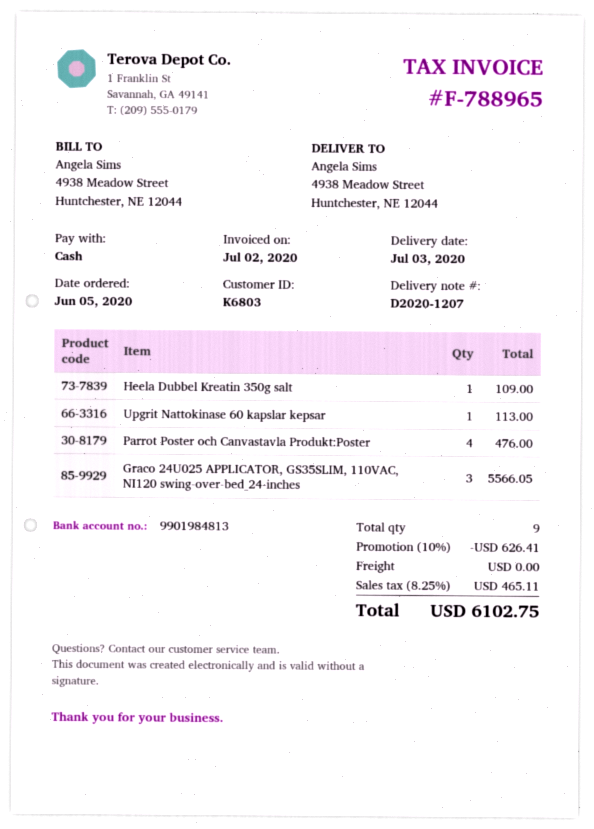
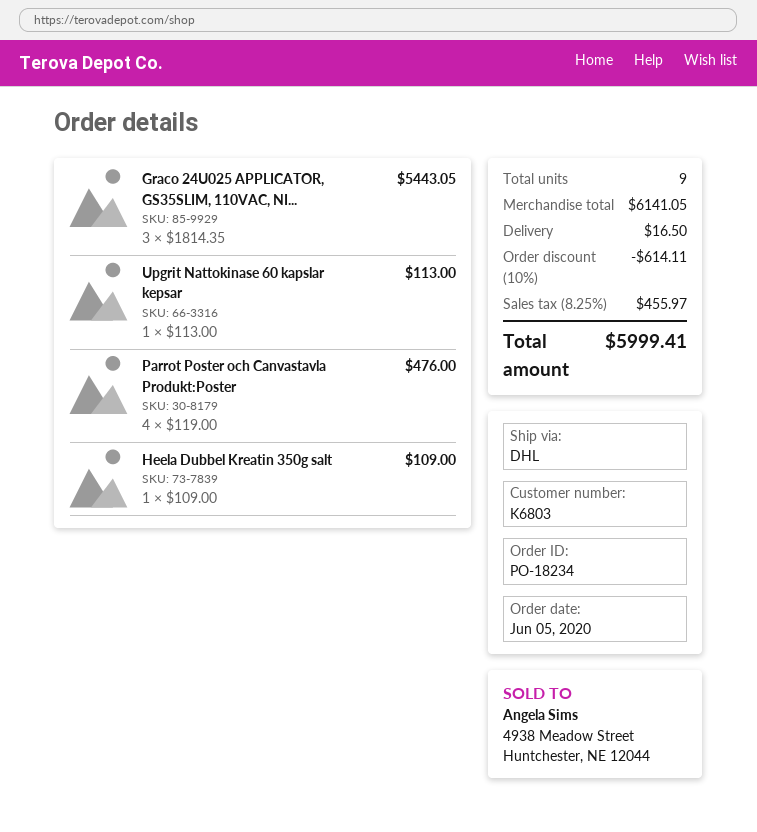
Graco 24U025 APPLICATOR, GS35SLIM, 110VAC, NI120 swing-over-bed_24-inches: 3 for 5566.05 -> 3 for 5443.05
discount: 10% = 626.41 -> 10% = 614.11
shipping: 0.00 -> 16.50
tax: 8.25% = 465.11 -> 8.25% = 455.97
total: 6102.75 -> 5999.41

